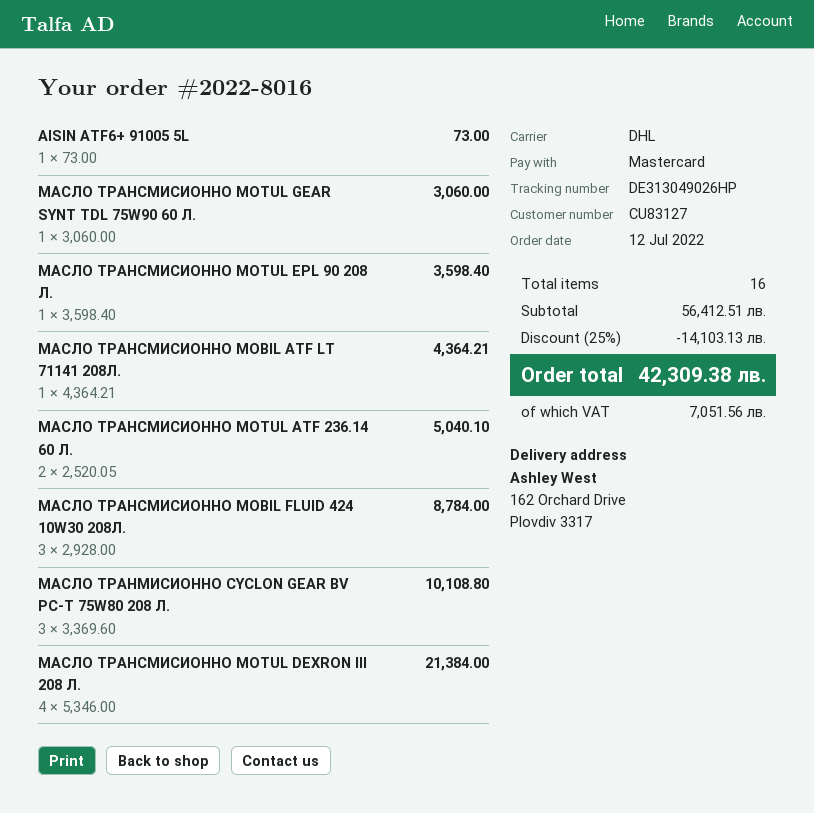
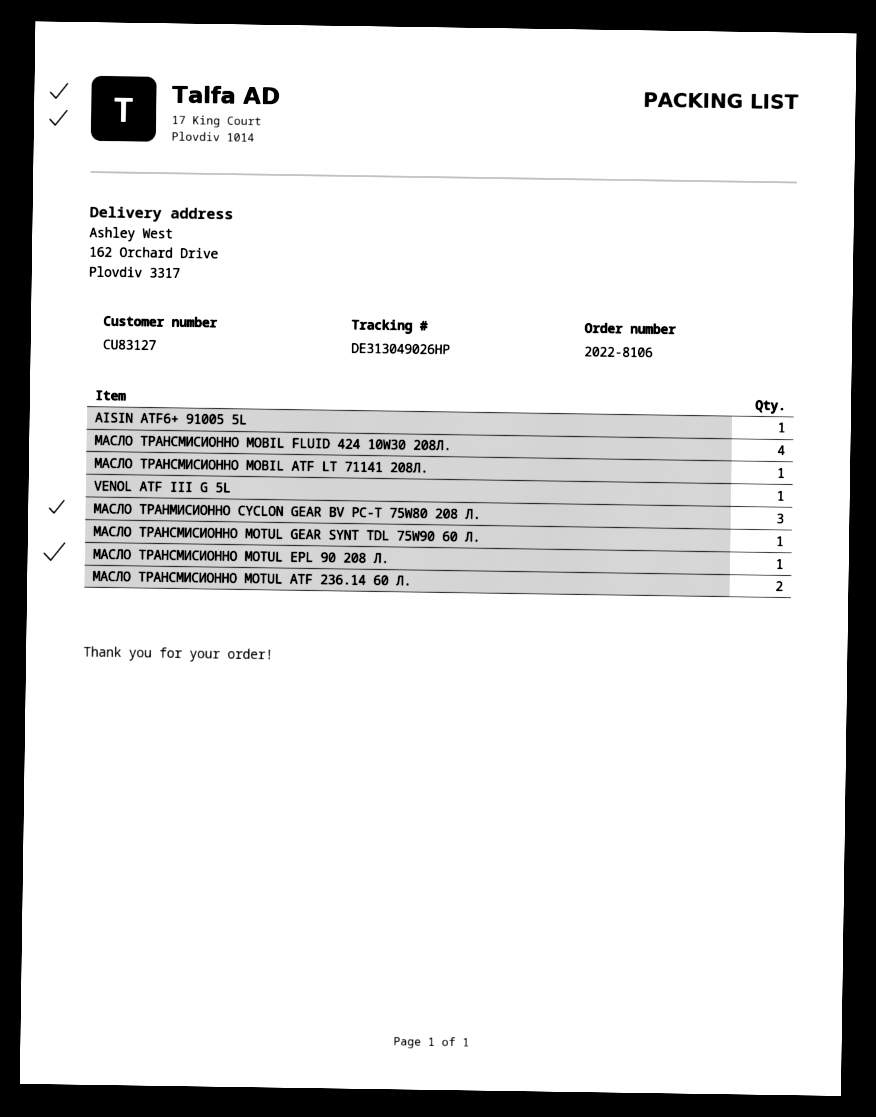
order number: 2022-8016 -> 2022-8106
МАСЛО ТРАНСМИСИОННО MOBIL FLUID 424 10W30 208Л.: 3 -> 4
МАСЛО ТРАНСМИСИОННО MOTUL DEXRON III 208 Л.: 4 -> none
VENOL ATF III G 5L: none -> 1

